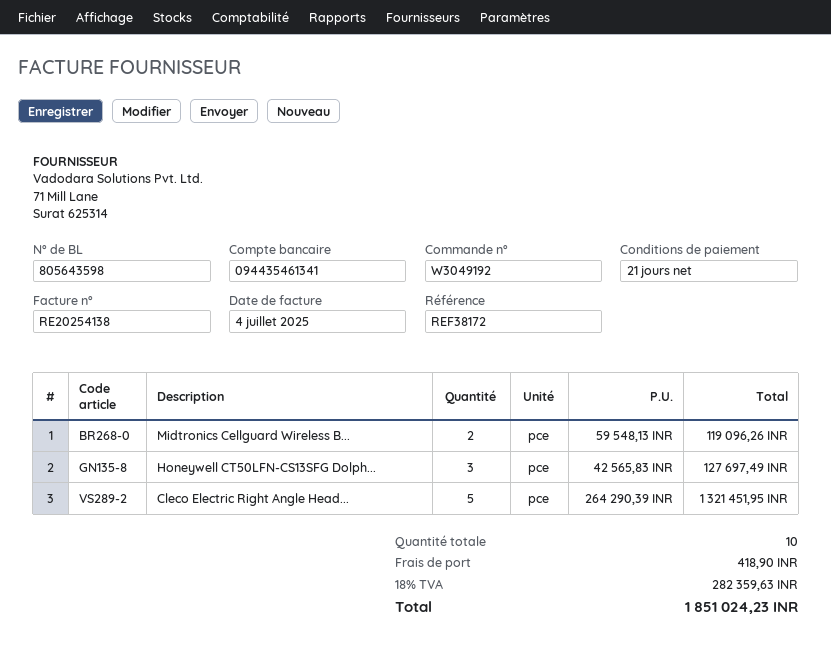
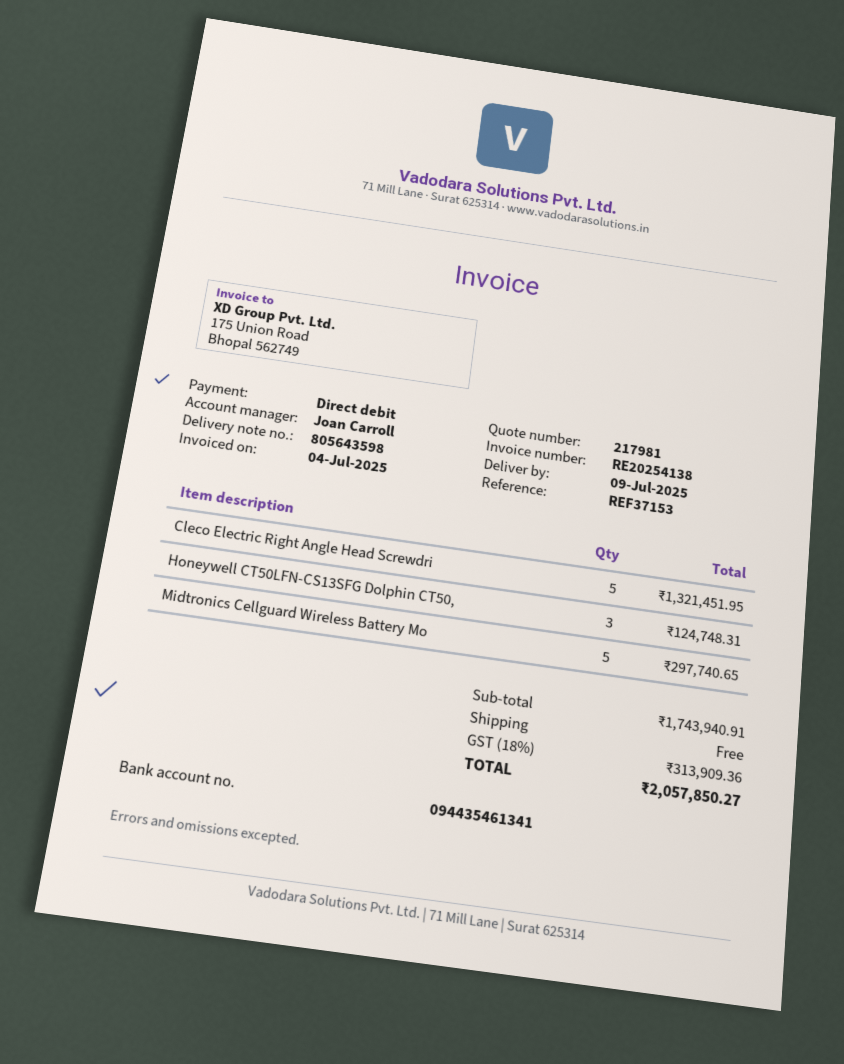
reference: REF38172 -> REF37153
Midtronics Cellguard Wireless B...: 2 for 119096.26 -> 5 for 297740.65
Honeywell CT50LFN-CS13SFG Dolph...: 3 for 127697.49 -> 3 for 124748.31
shipping: 418.90 -> 0.00
tax: 18% = 282359.63 -> 18% = 313909.36
total: 1851024.23 -> 2057850.27

